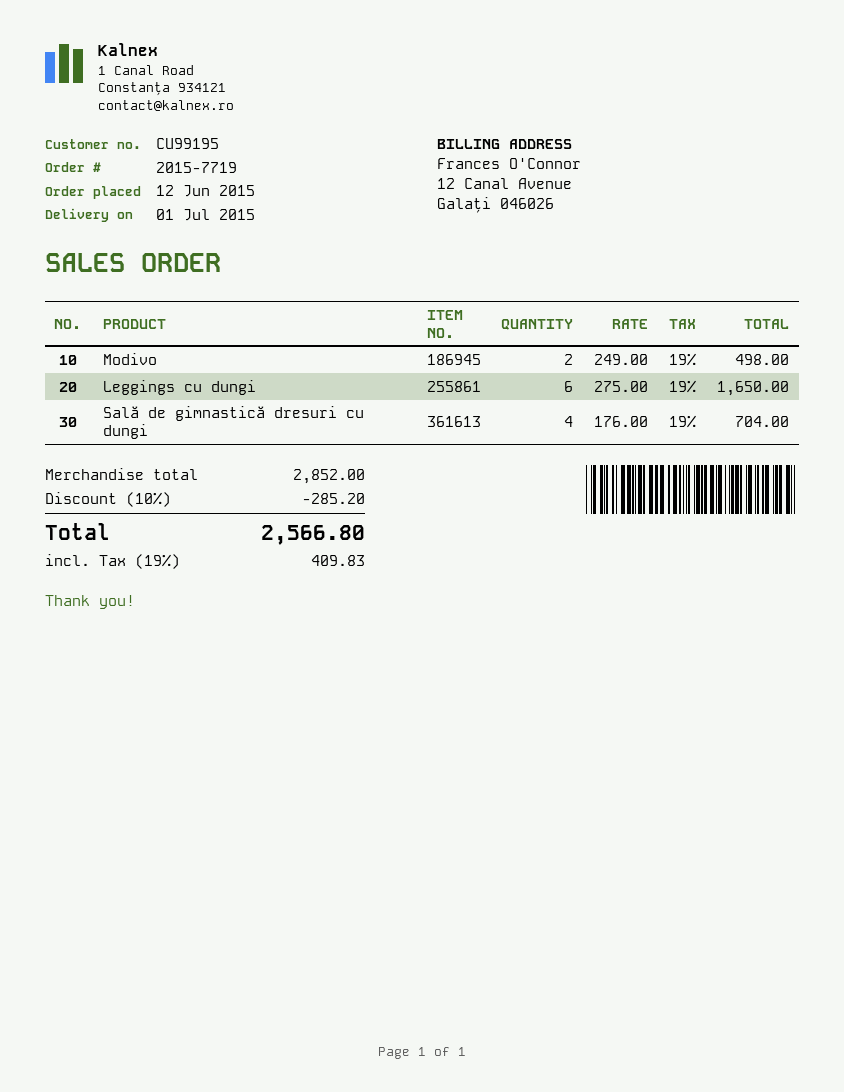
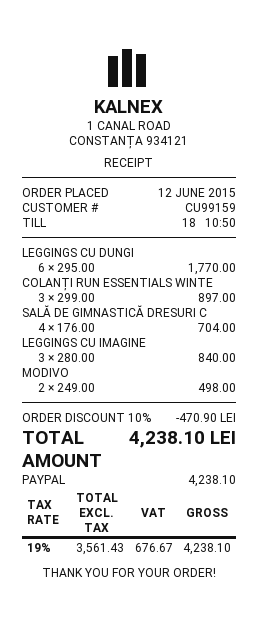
customer number: CU99195 -> CU99159
Leggings cu dungi: 6 x 275.00 = 1650.00 -> 6 x 295.00 = 1770.00
COLANȚI RUN ESSENTIALS WINTE: none -> 3 x 299.00 = 897.00
LEGGINGS CU IMAGINE: none -> 3 x 280.00 = 840.00
discount: 10% = 285.20 -> 10% = 470.90
tax: 19% = 409.83 -> 19% = 676.67
total: 2566.80 -> 4238.10

